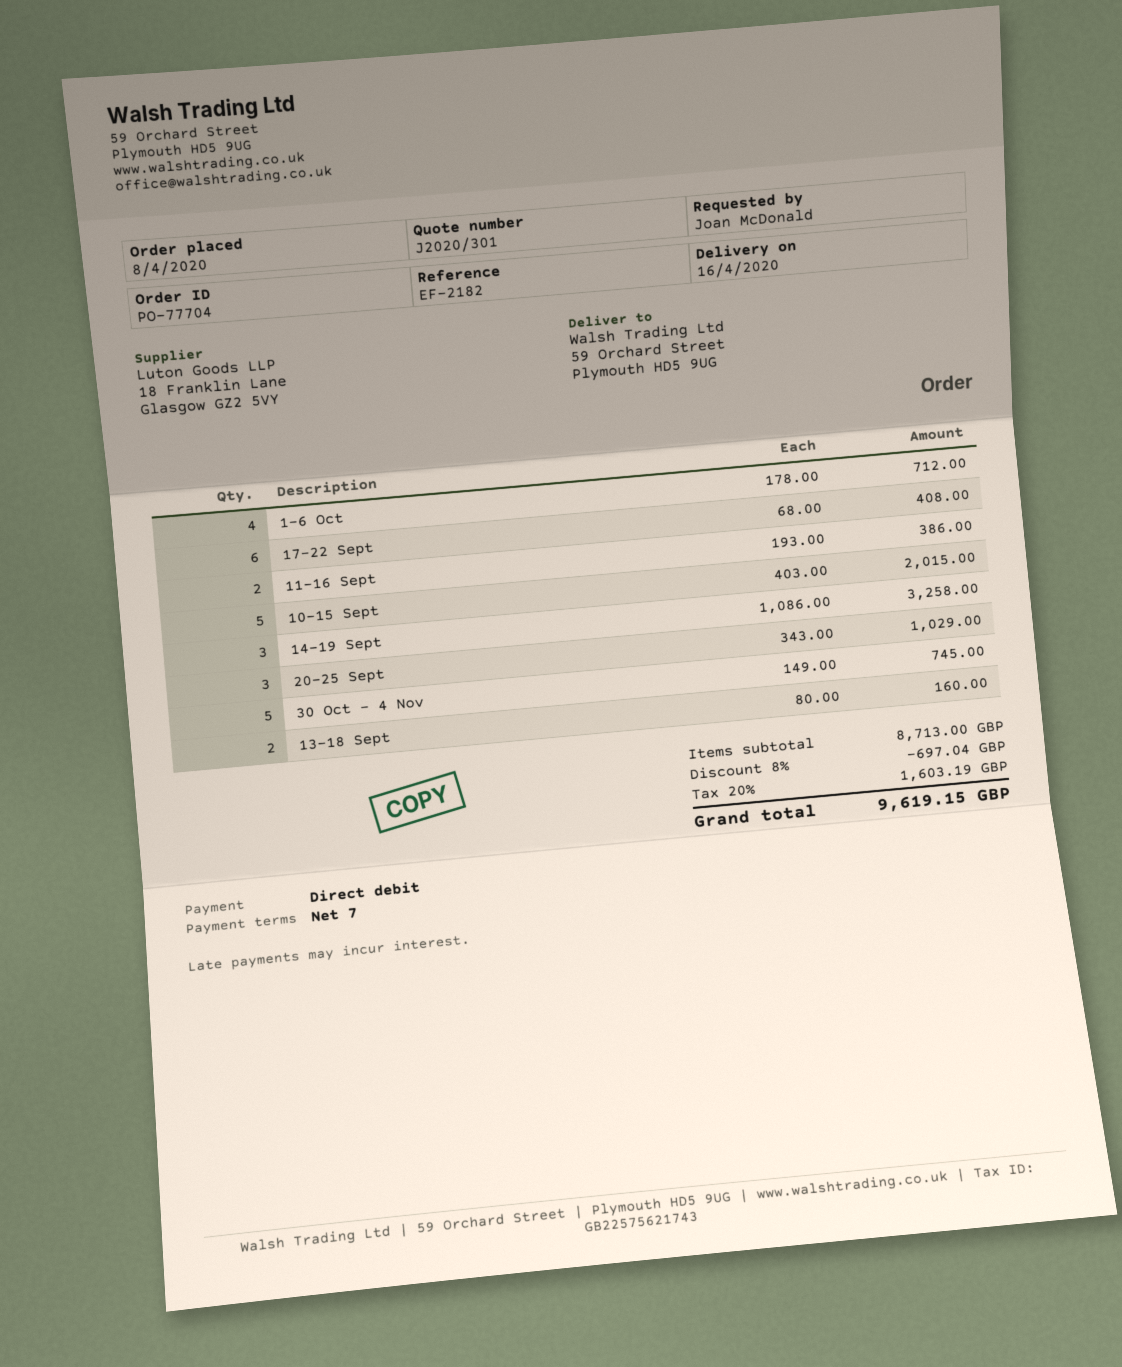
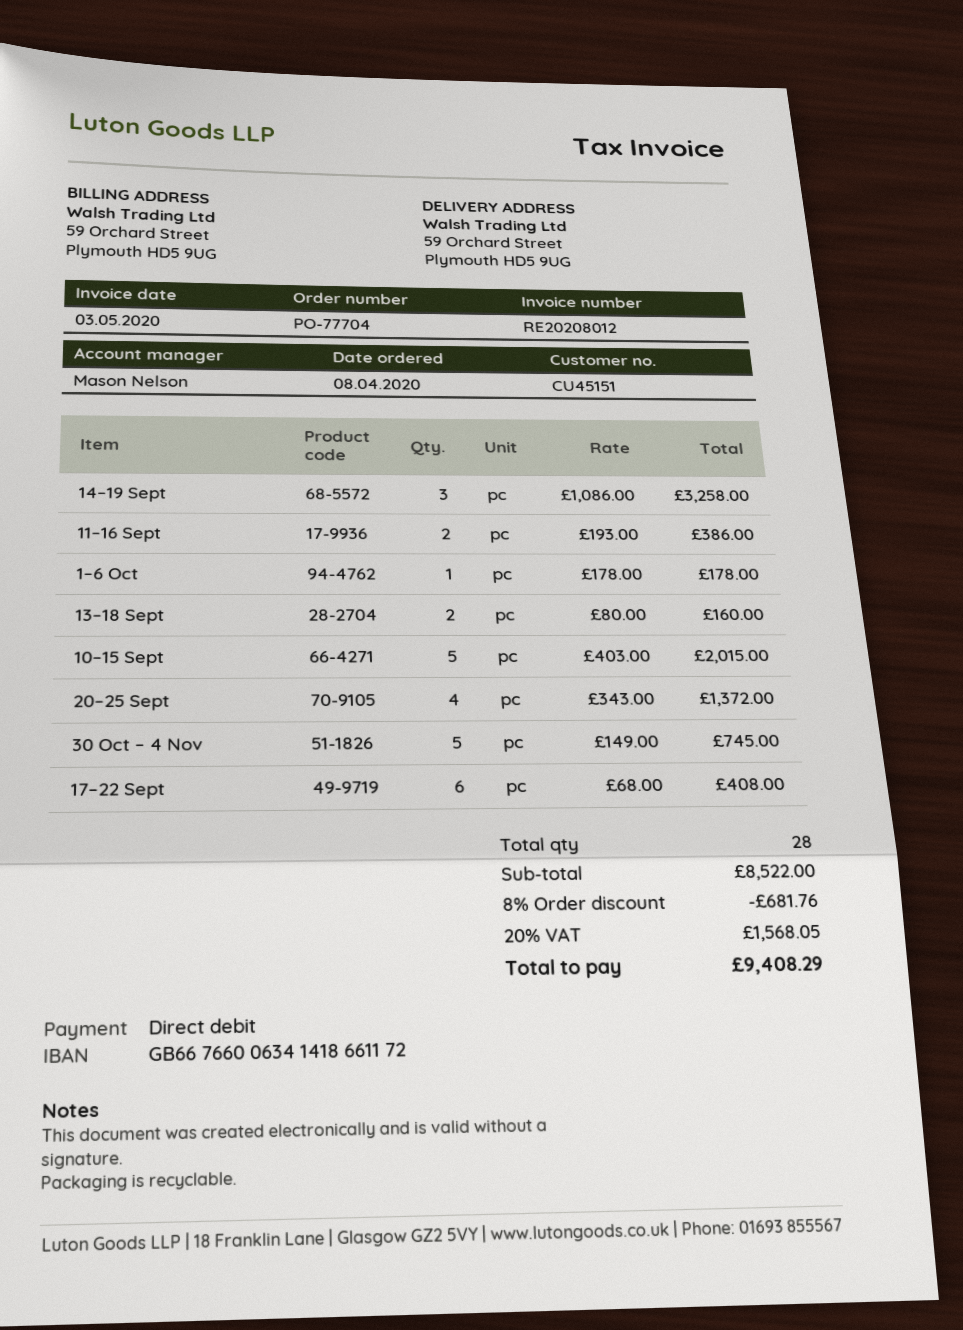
1–6 Oct: 4 x 178.00 = 712.00 -> 1 x 178.00 = 178.00
20–25 Sept: 3 x 343.00 = 1029.00 -> 4 x 343.00 = 1372.00
subtotal: 8713.00 -> 8522.00
discount: 8% = 697.04 -> 8% = 681.76
tax: 20% = 1603.19 -> 20% = 1568.05
total: 9619.15 -> 9408.29

